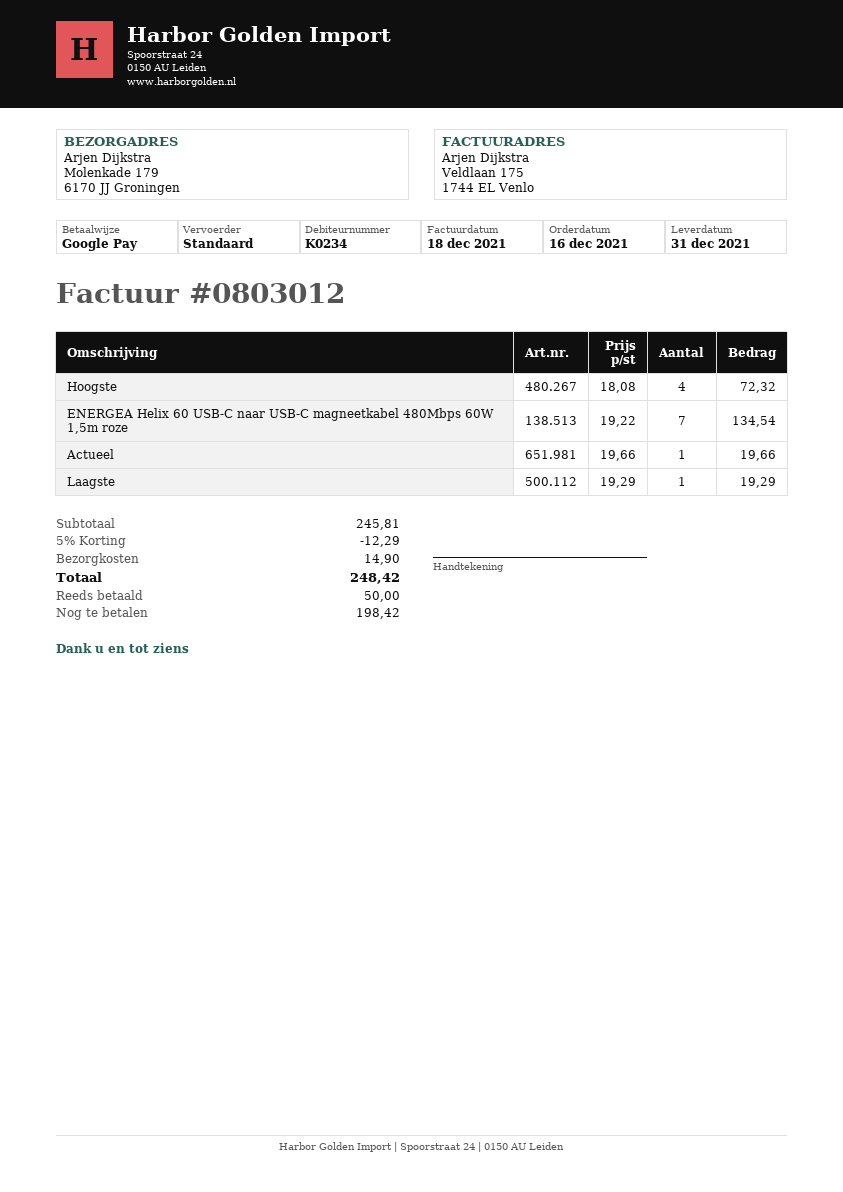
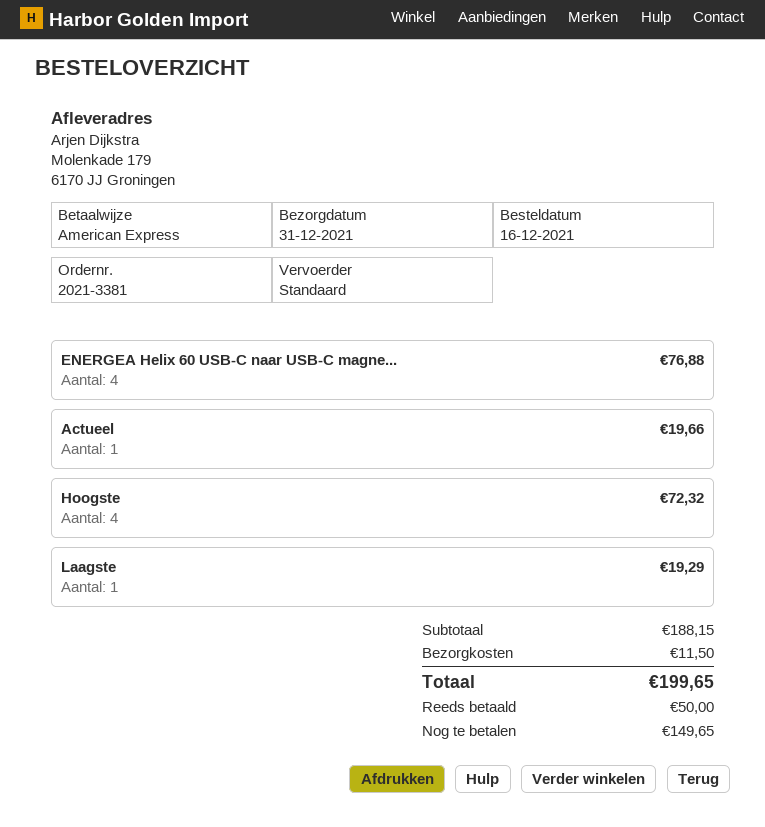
payment method: Google Pay -> American Express
ENERGEA Helix 60 USB-C naar USB-C magneetkabel 480Mbps 60W 1,5m roze: 7 for 134.54 -> 4 for 76.88
subtotal: 245.81 -> 188.15
discount: 5% = 12.29 -> none
shipping: 14.90 -> 11.50
total: 248.42 -> 199.65
balance: 198.42 -> 149.65

